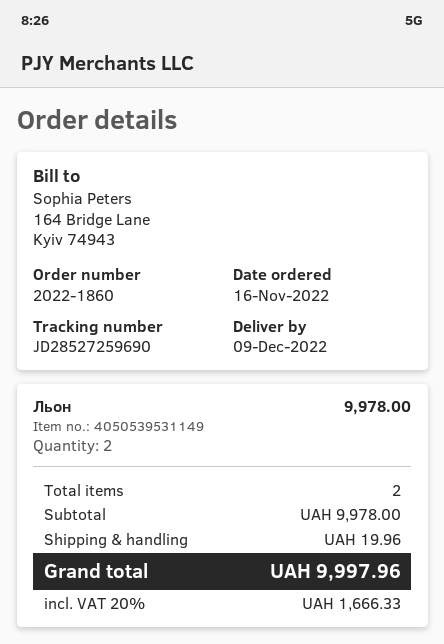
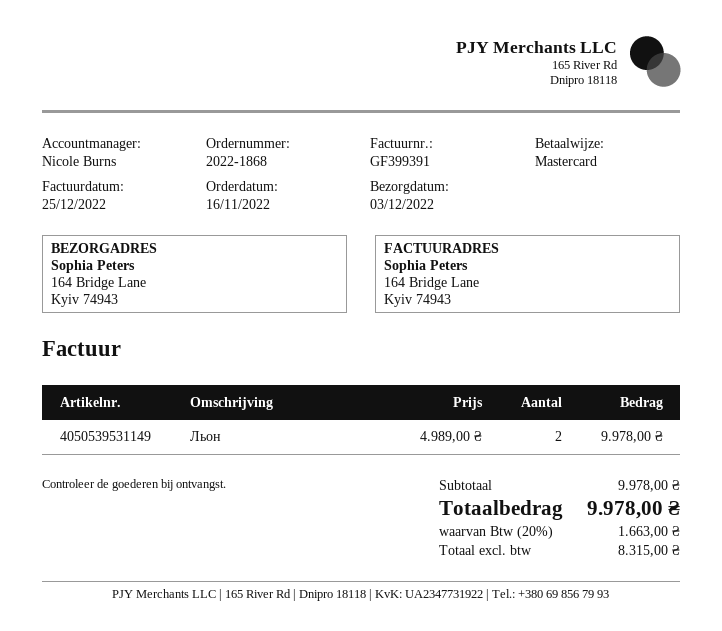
order number: 2022-1860 -> 2022-1868
delivery date: 2022-12-09 -> 2022-12-03
shipping: 19.96 -> none
tax: 20% = 1666.33 -> 20% = 1663.00
total: 9997.96 -> 9978.00

